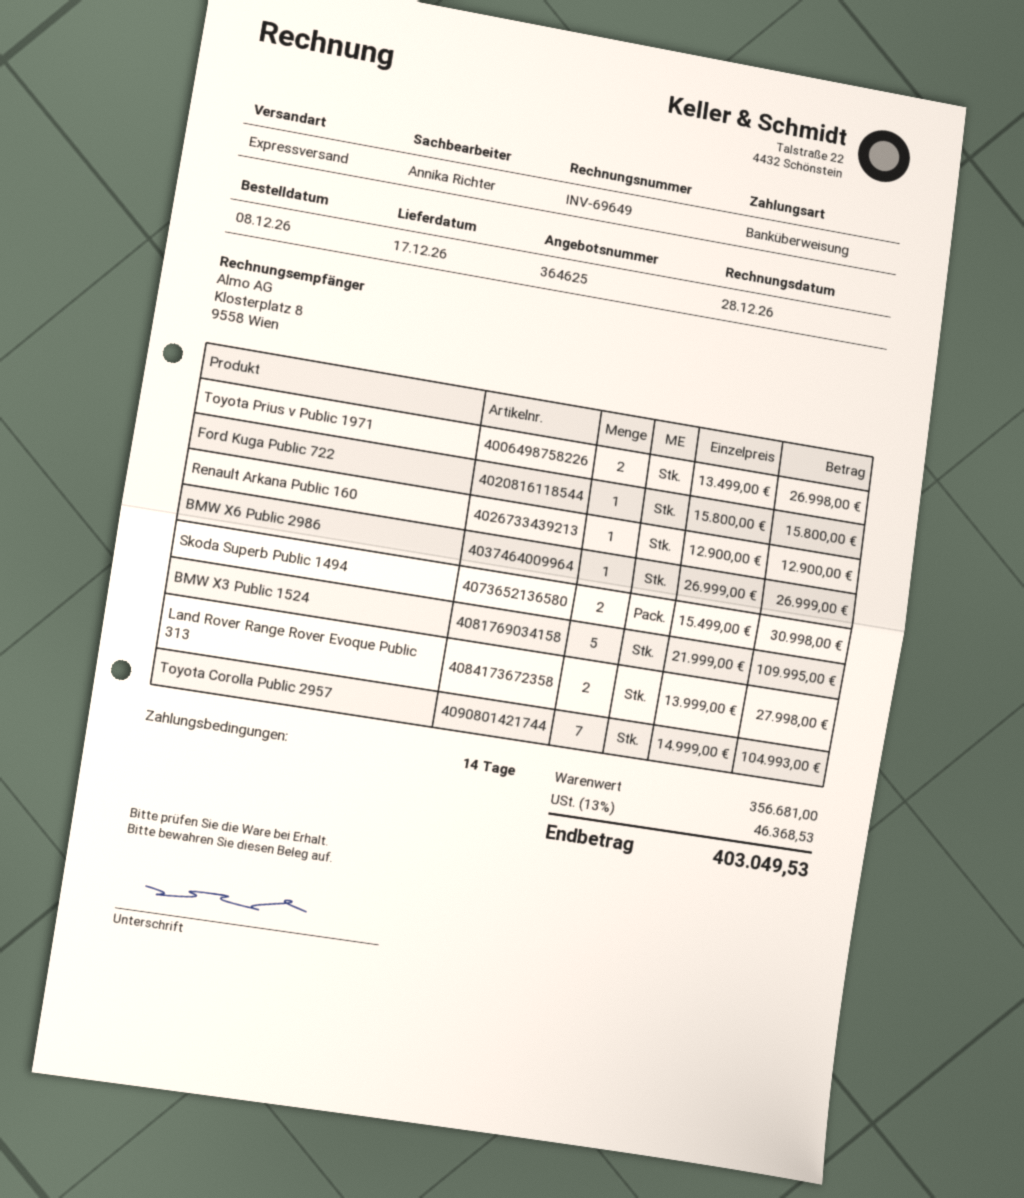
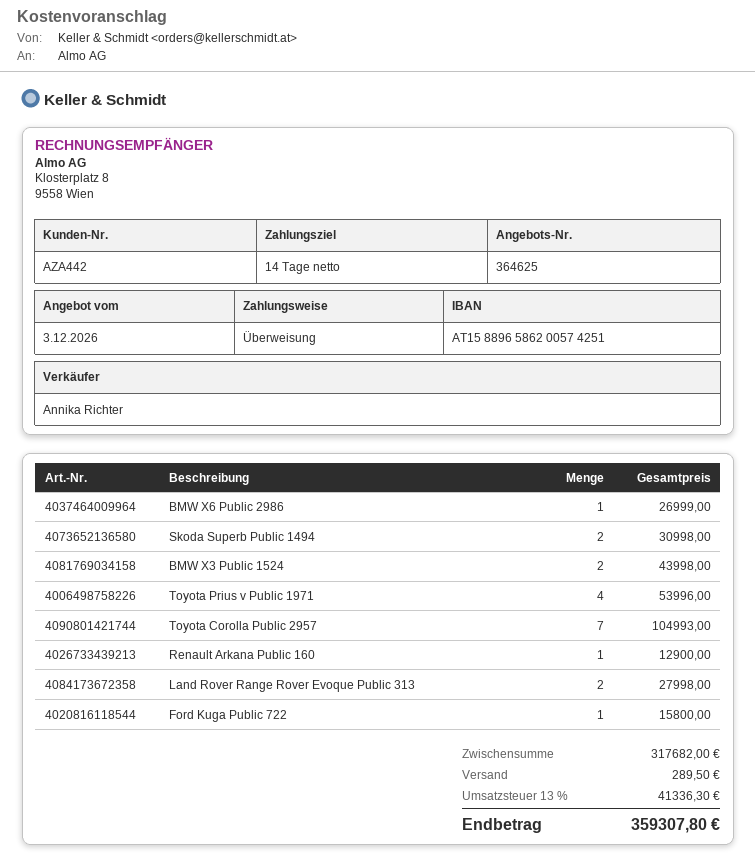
Toyota Prius v Public 1971: 2 for 26998.00 -> 4 for 53996.00
BMW X3 Public 1524: 5 for 109995.00 -> 2 for 43998.00
subtotal: 356681.00 -> 317682.00
shipping: none -> 289.50
tax: 13% = 46368.53 -> 13% = 41336.30
total: 403049.53 -> 359307.80

